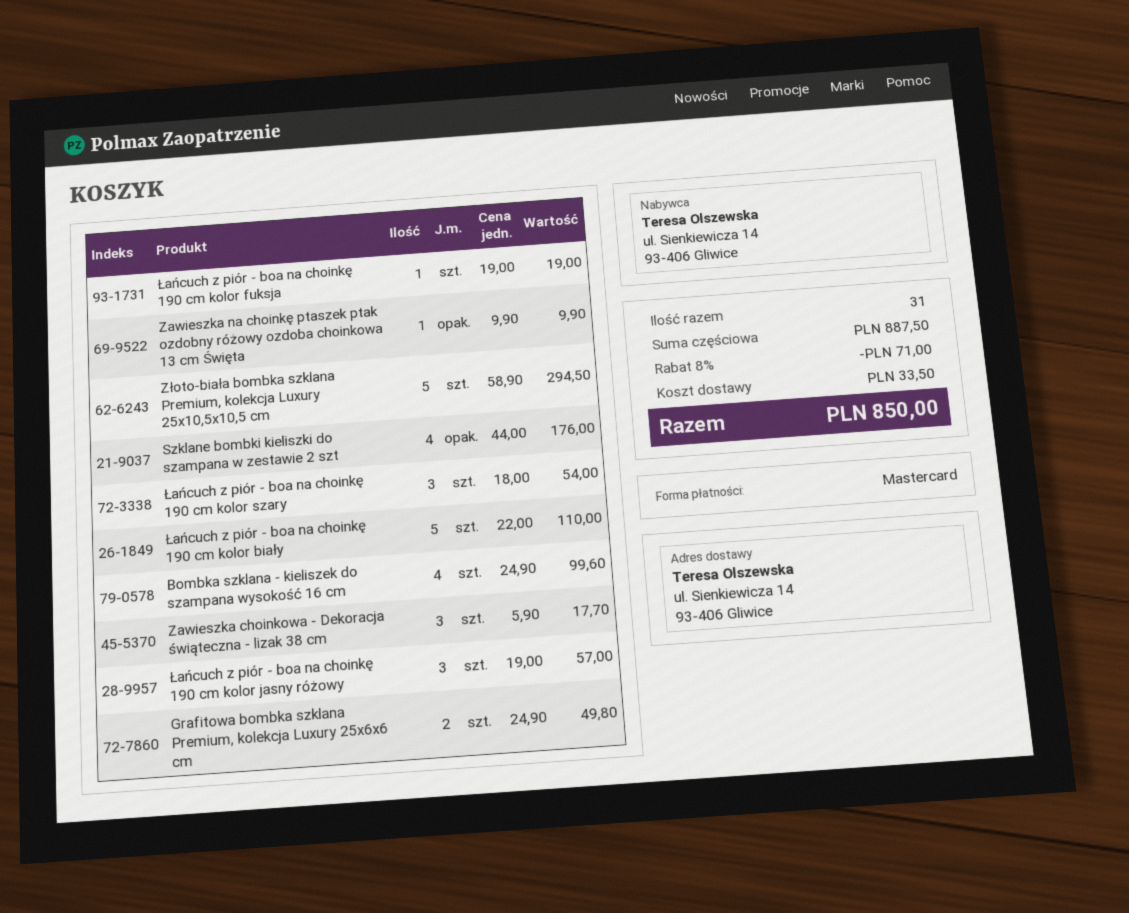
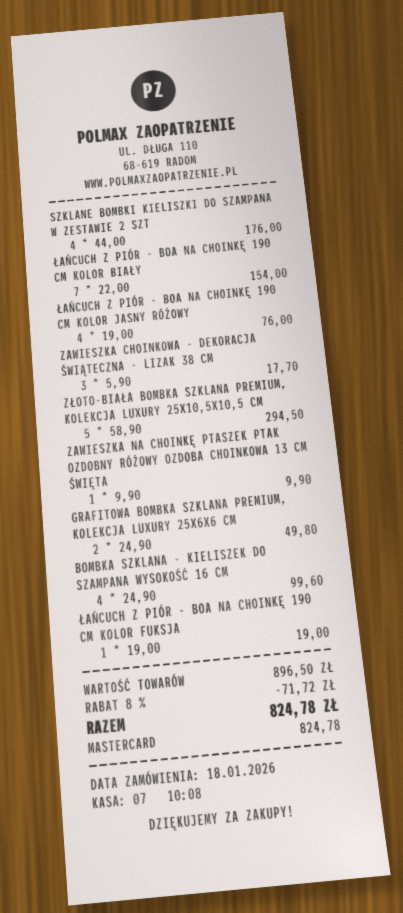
Łańcuch z piór - boa na choinkę 190 cm kolor szary: 3 x 18.00 = 54.00 -> none
Łańcuch z piór - boa na choinkę 190 cm kolor biały: 5 x 22.00 = 110.00 -> 7 x 22.00 = 154.00
Łańcuch z piór - boa na choinkę 190 cm kolor jasny różowy: 3 x 19.00 = 57.00 -> 4 x 19.00 = 76.00
subtotal: 887.50 -> 896.50
discount: 8% = 71.00 -> 8% = 71.72
shipping: 33.50 -> none
total: 850.00 -> 824.78

